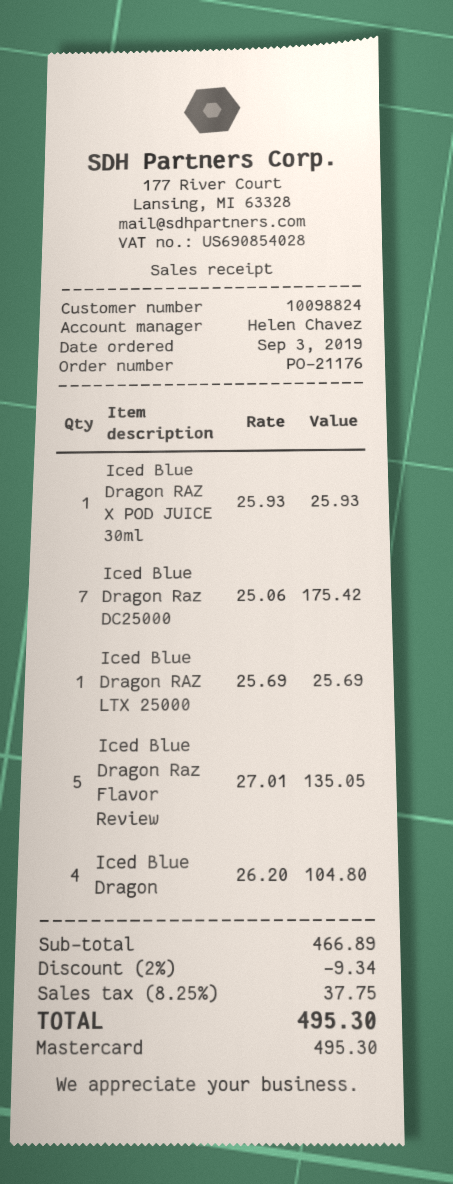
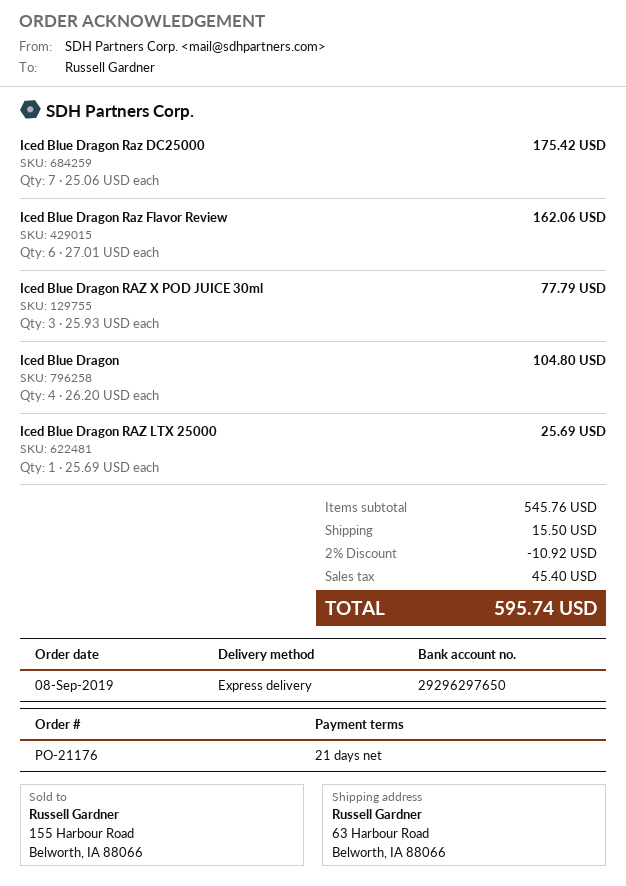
order date: 2019-09-03 -> 2019-09-08
Iced Blue Dragon RAZ X POD JUICE 30ml: 1 x 25.93 = 25.93 -> 3 x 25.93 = 77.79
Iced Blue Dragon Raz Flavor Review: 5 x 27.01 = 135.05 -> 6 x 27.01 = 162.06
subtotal: 466.89 -> 545.76
discount: 2% = 9.34 -> 2% = 10.92
shipping: none -> 15.50
tax: 37.75 -> 45.40
total: 495.30 -> 595.74

